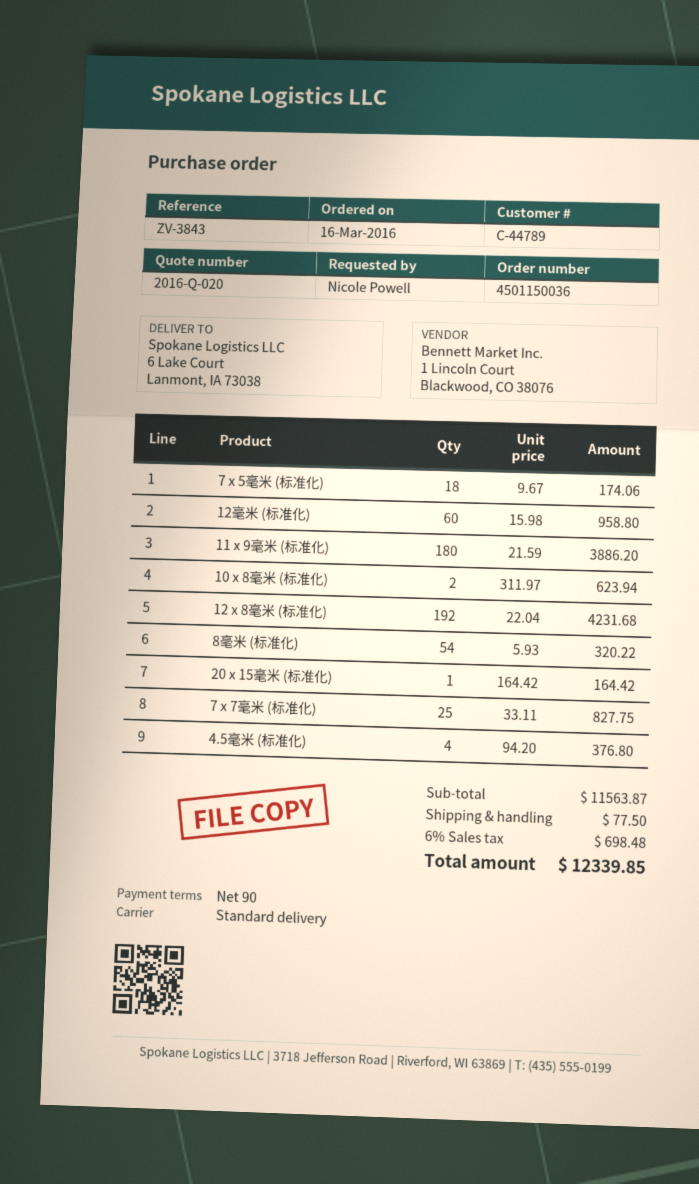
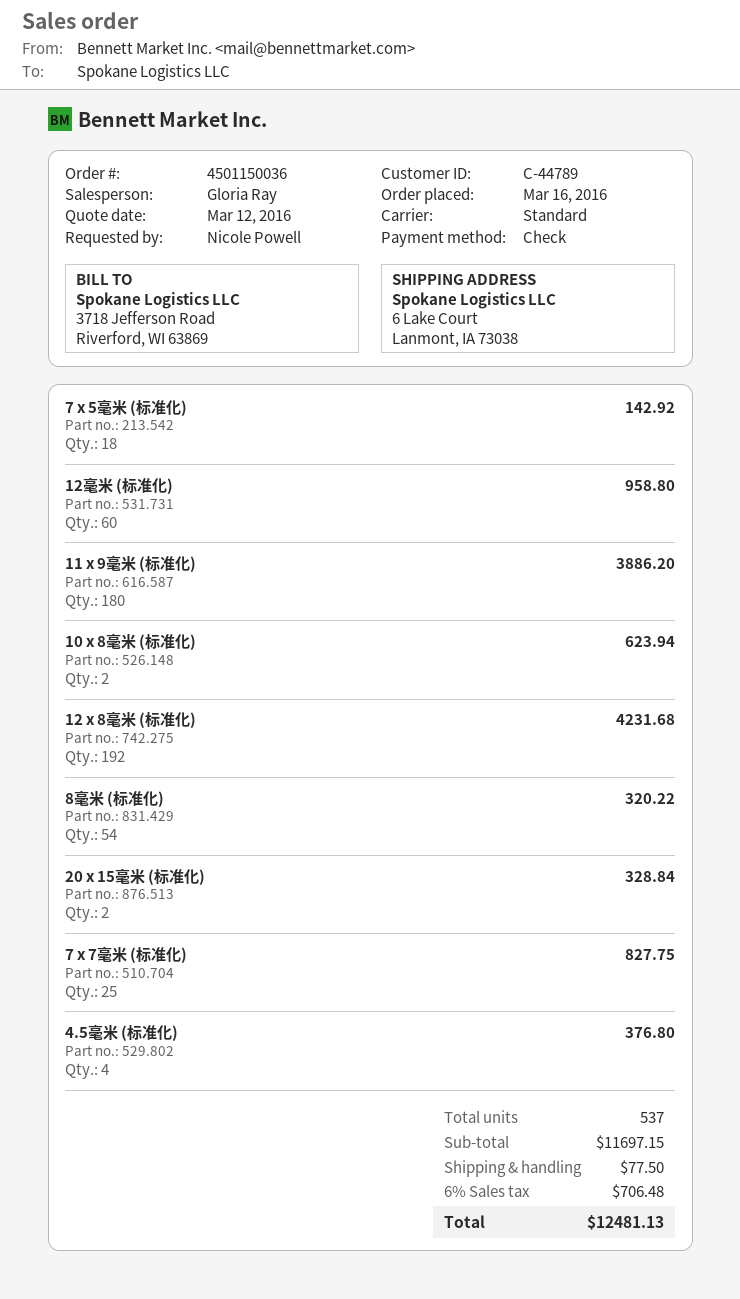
7 x 5毫米 (标准化): 18 for 174.06 -> 18 for 142.92
20 x 15毫米 (标准化): 1 for 164.42 -> 2 for 328.84
subtotal: 11563.87 -> 11697.15
tax: 6% = 698.48 -> 6% = 706.48
total: 12339.85 -> 12481.13

